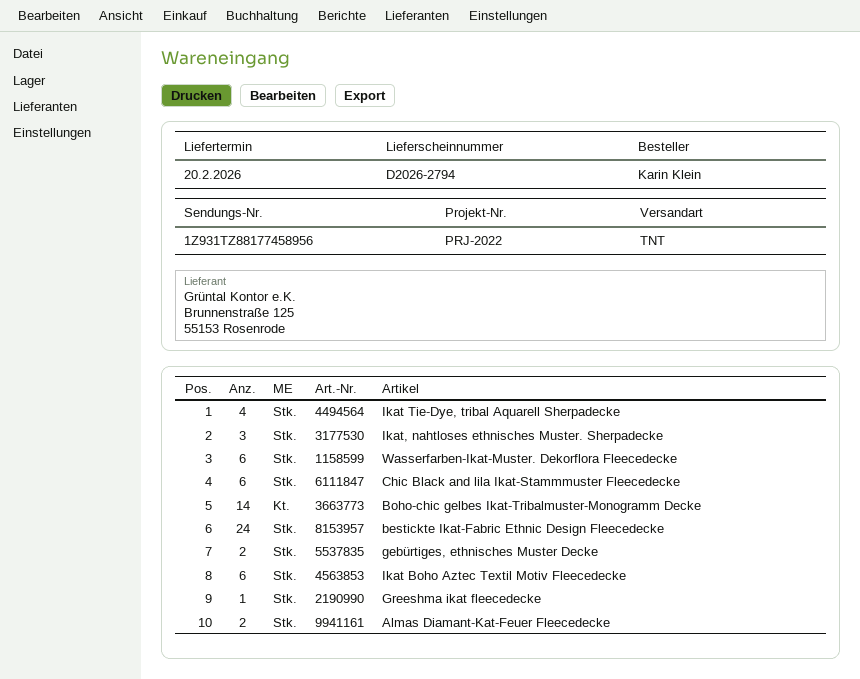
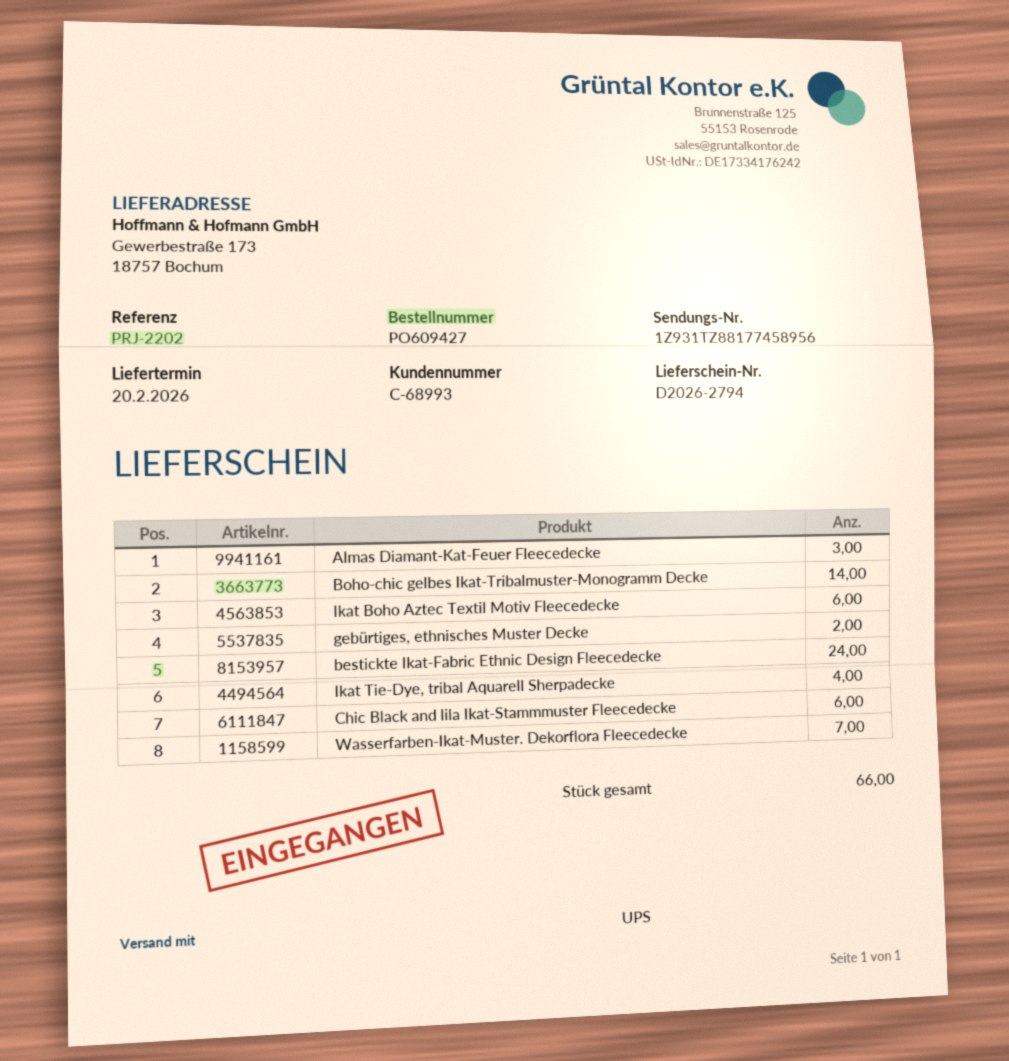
reference: PRJ-2022 -> PRJ-2202
shipping method: TNT -> UPS
Ikat, nahtloses ethnisches Muster. Sherpadecke: 3 -> none
Wasserfarben-Ikat-Muster. Dekorflora Fleecedecke: 6 -> 7
Greeshma ikat fleecedecke: 1 -> none
Almas Diamant-Kat-Feuer Fleecedecke: 2 -> 3

